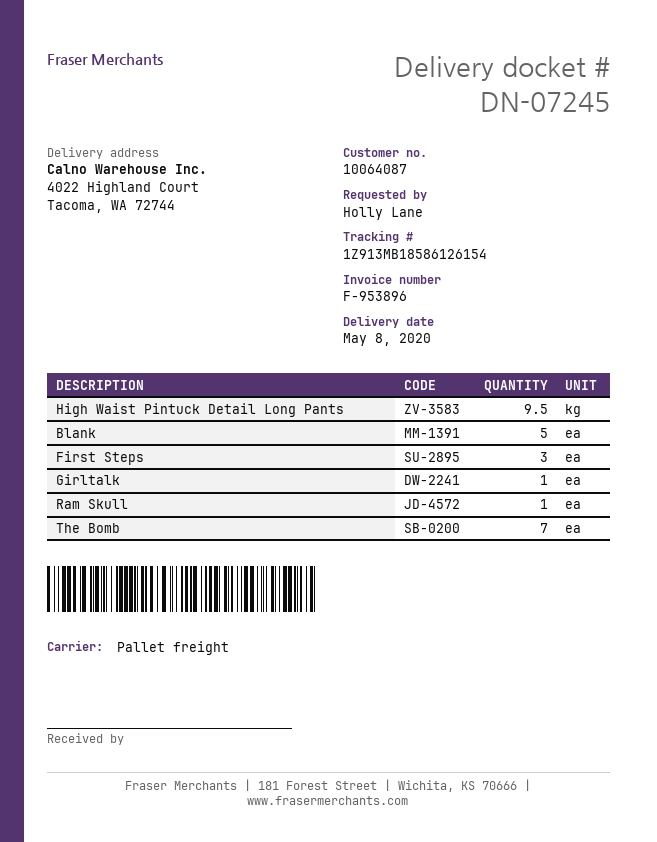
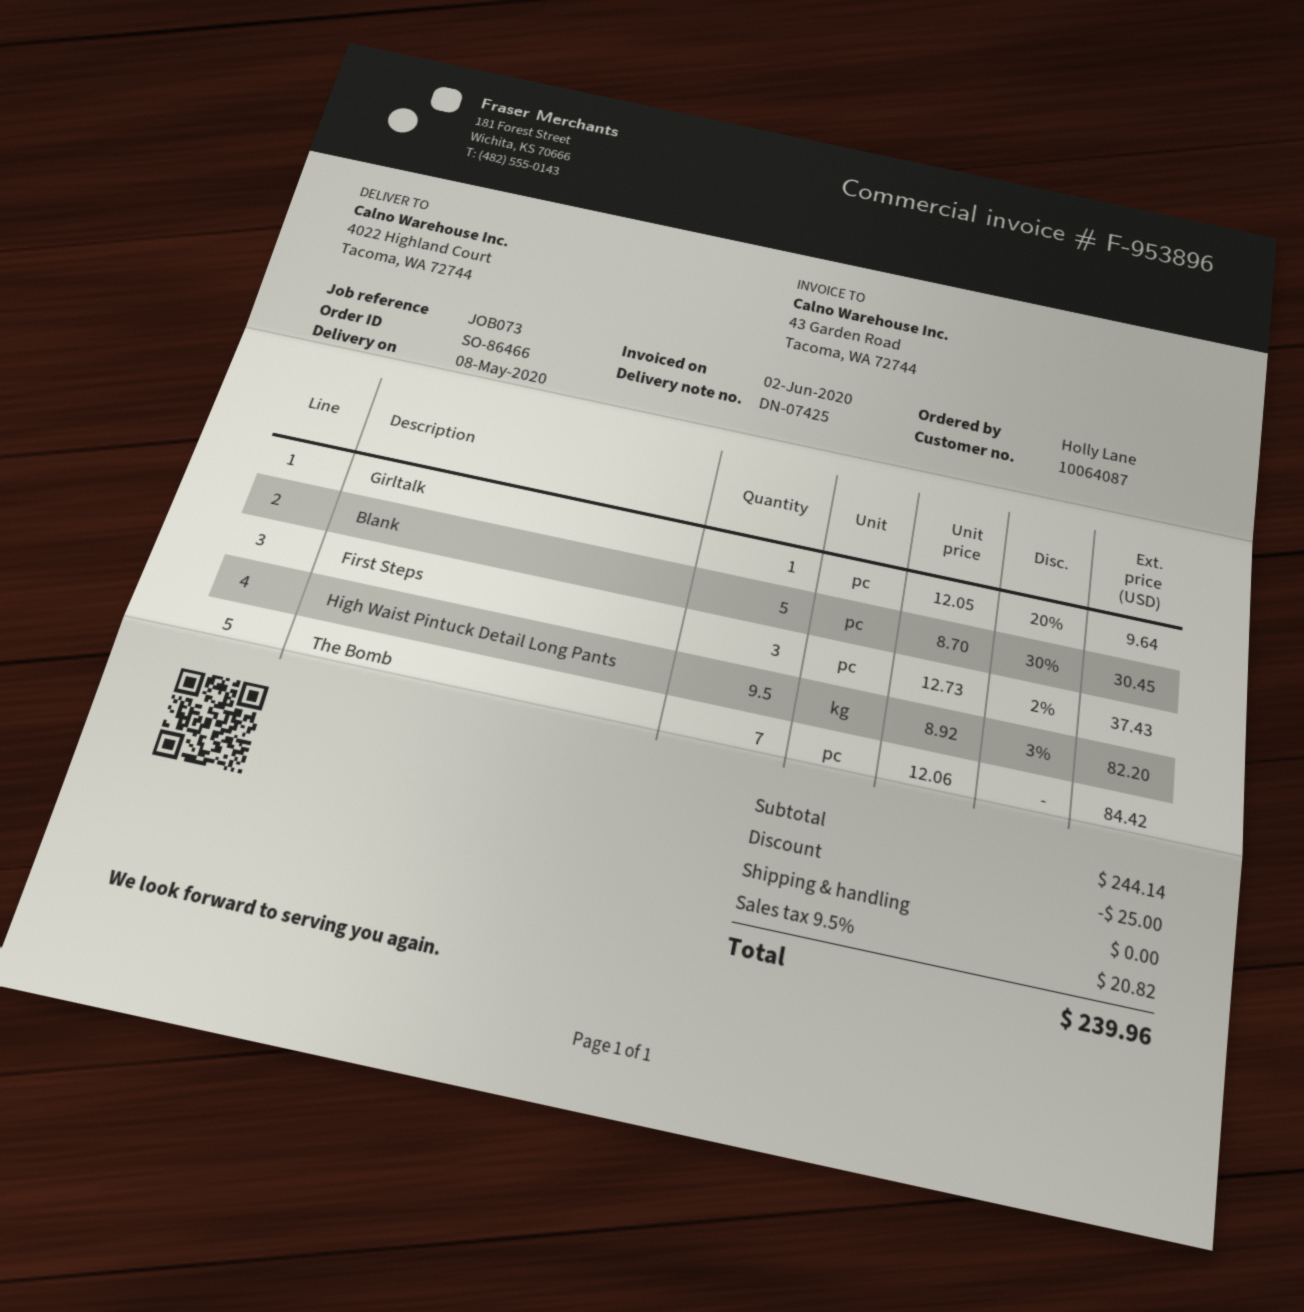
delivery note number: DN-07245 -> DN-07425
Ram Skull: 1 -> none

